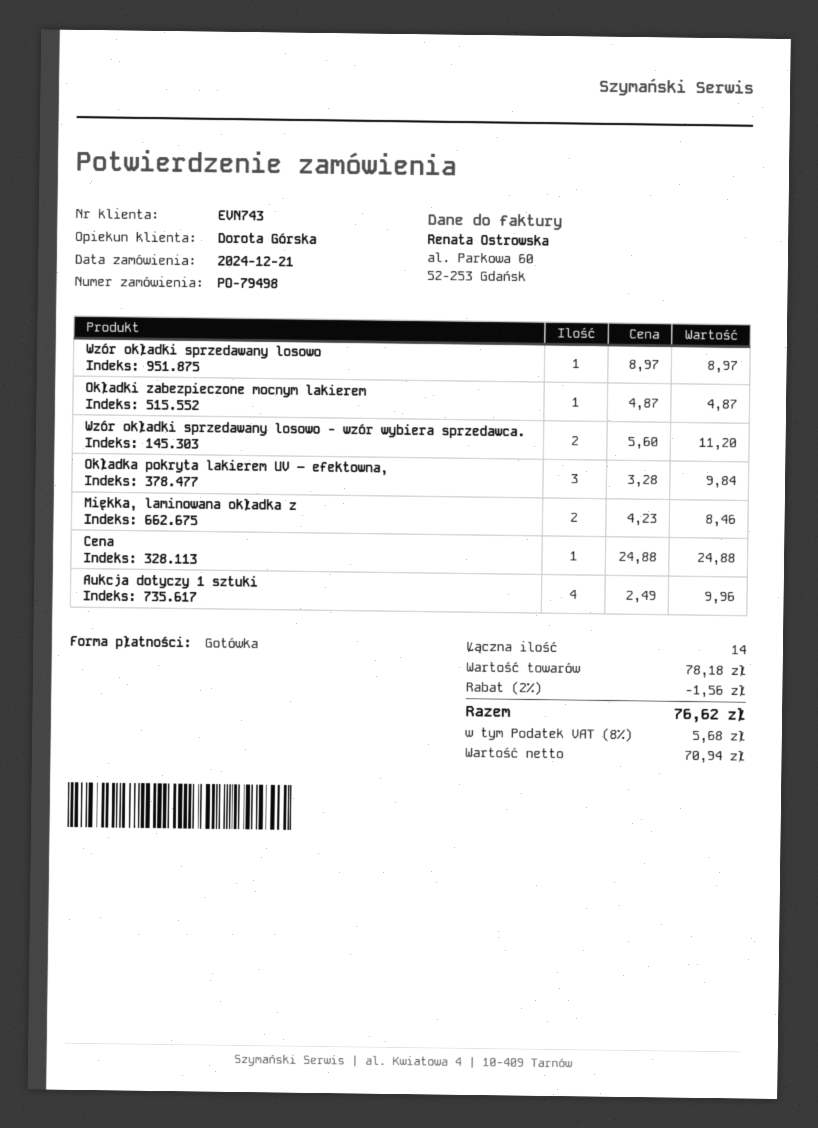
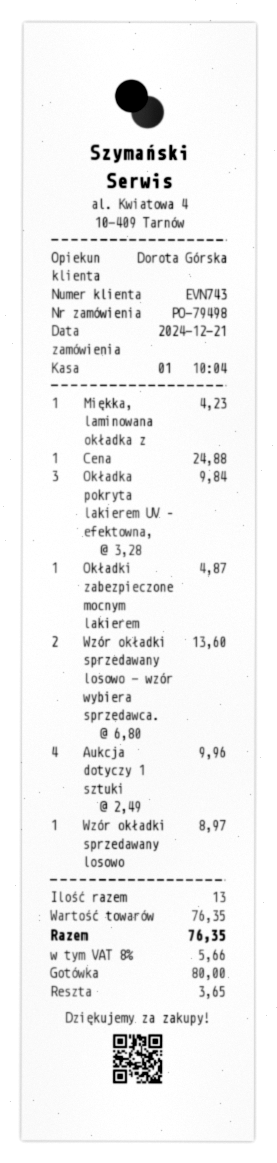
Wzór okładki sprzedawany losowo - wzór wybiera sprzedawca.: 2 x 5.60 = 11.20 -> 2 x 6.80 = 13.60
Miękka, laminowana okładka z: 2 x 4.23 = 8.46 -> 1 x 4.23 = 4.23
total quantity: 14 -> 13
subtotal: 78.18 -> 76.35
discount: 2% = 1.56 -> none
tax: 8% = 5.68 -> 8% = 5.66
total: 76.62 -> 76.35

